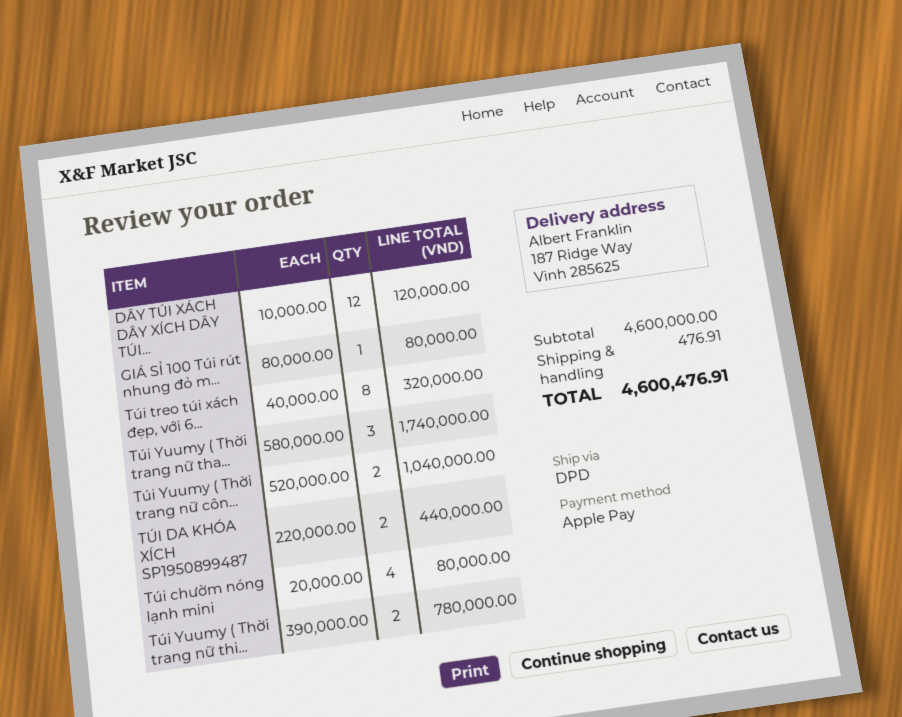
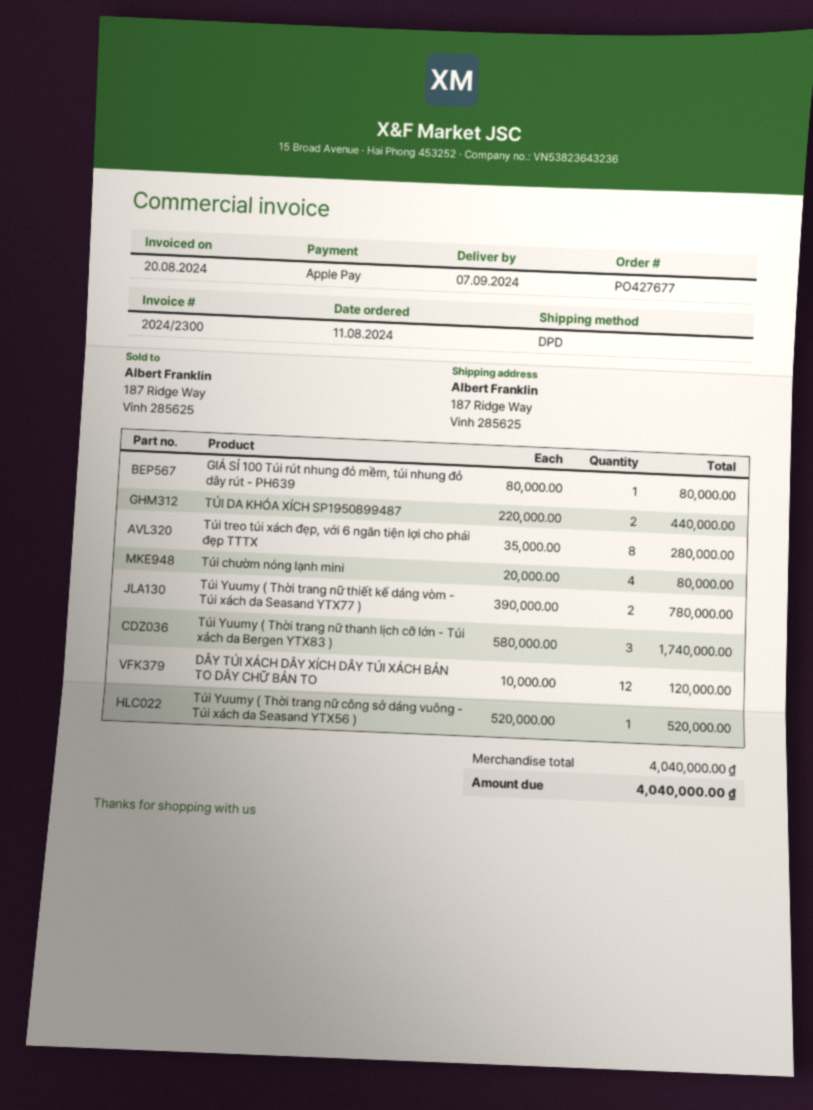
Túi treo túi xách đẹp, với 6...: 8 x 40000.00 = 320000.00 -> 8 x 35000.00 = 280000.00
Túi Yuumy ( Thời trang nữ côn...: 2 x 520000.00 = 1040000.00 -> 1 x 520000.00 = 520000.00
subtotal: 4600000.00 -> 4040000.00
shipping: 476.91 -> none
total: 4600476.91 -> 4040000.00

